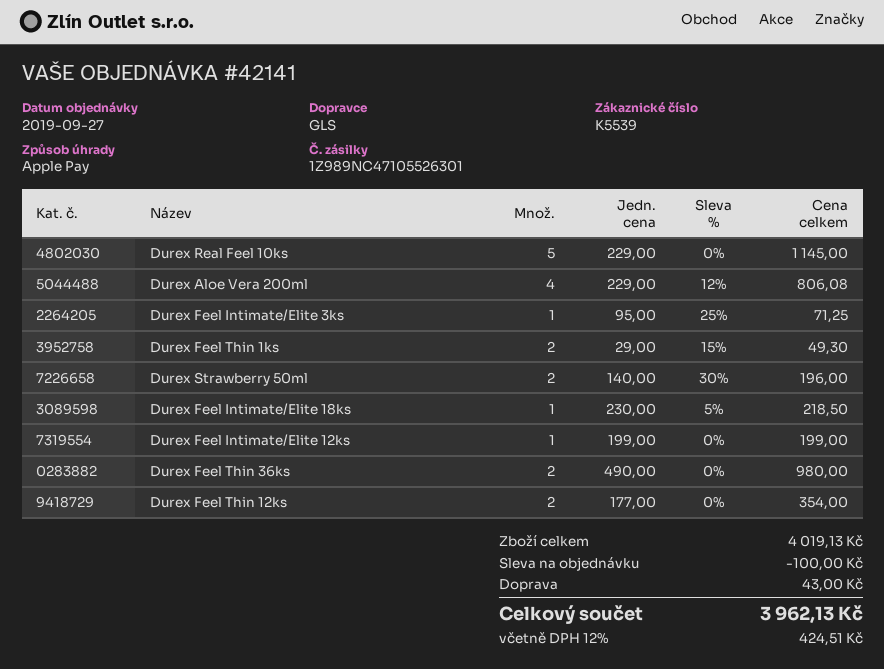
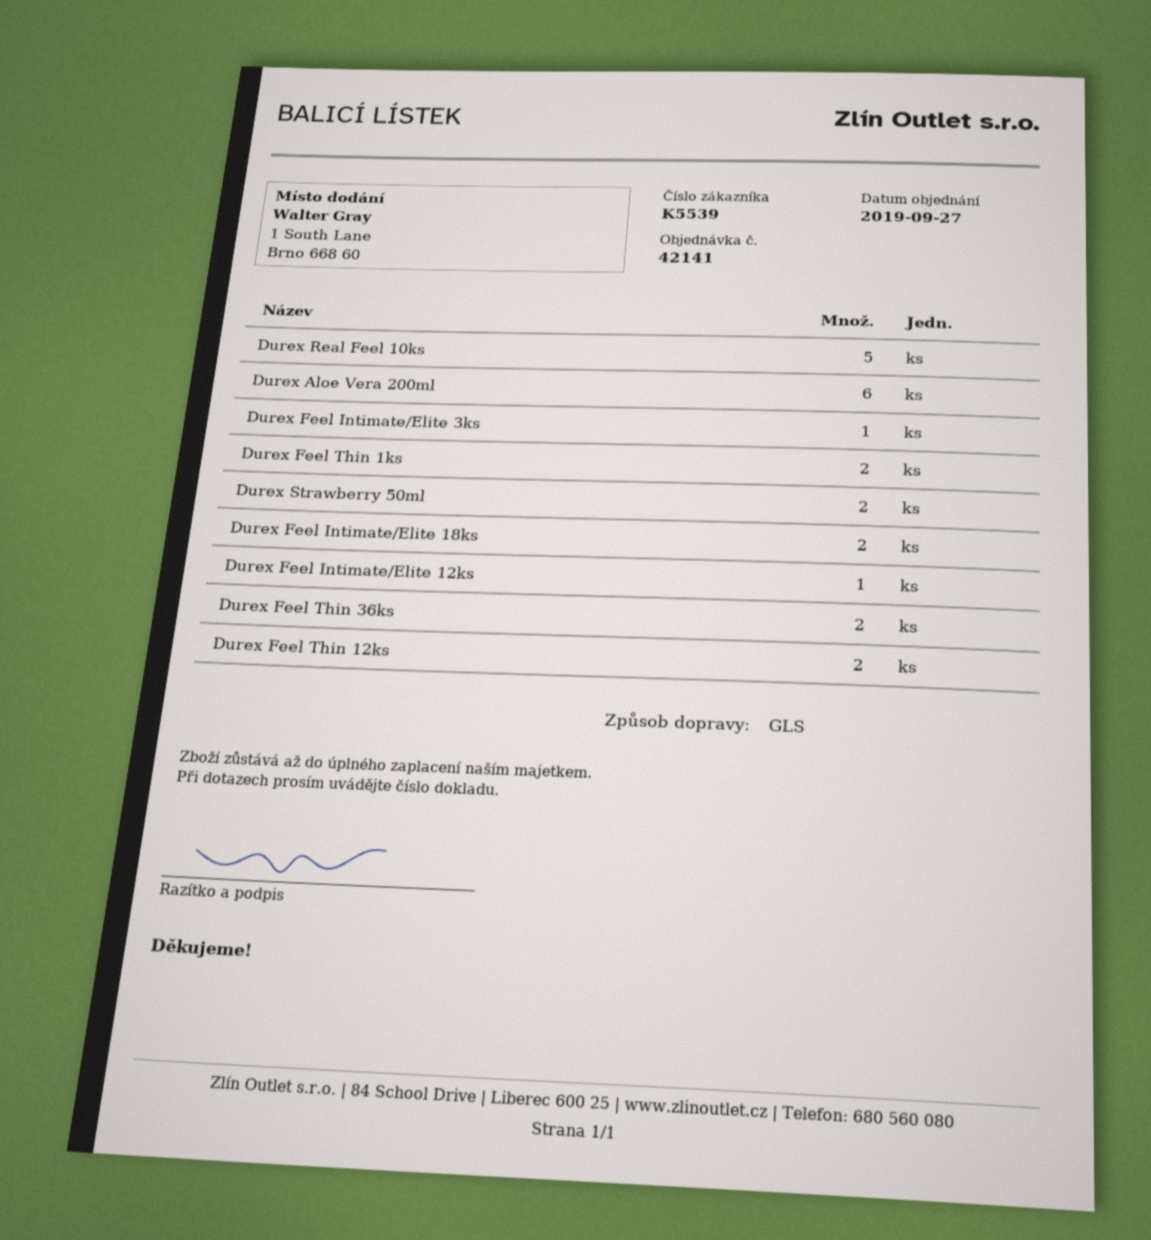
Durex Aloe Vera 200ml: 4 -> 6
Durex Feel Intimate/Elite 18ks: 1 -> 2

